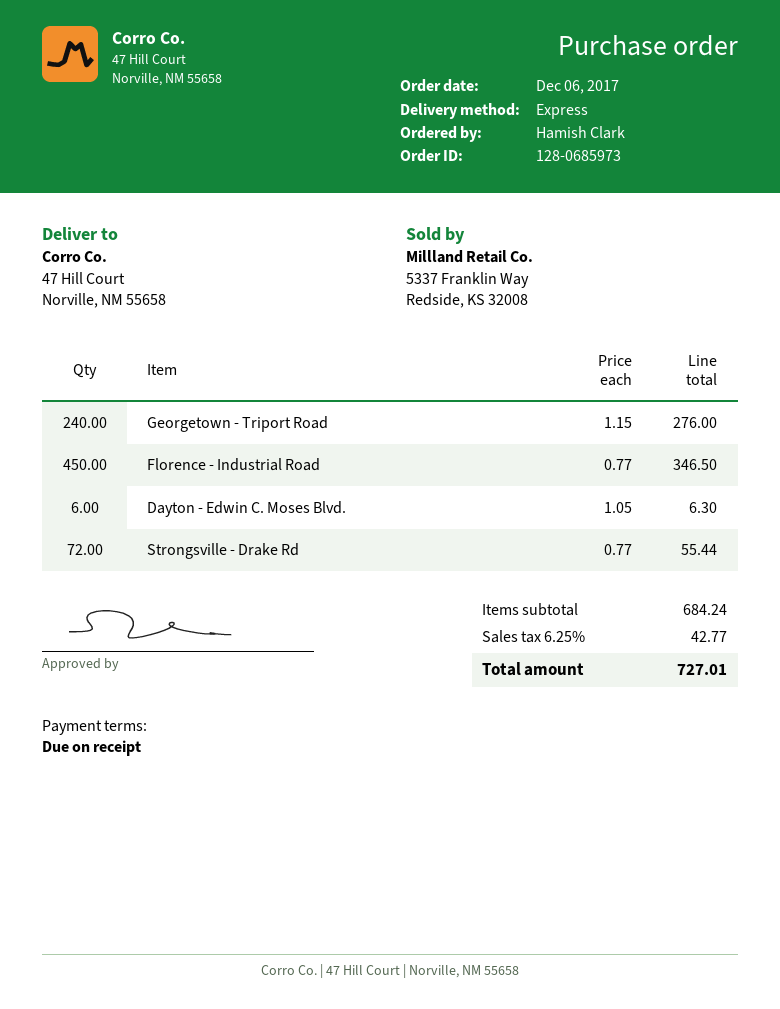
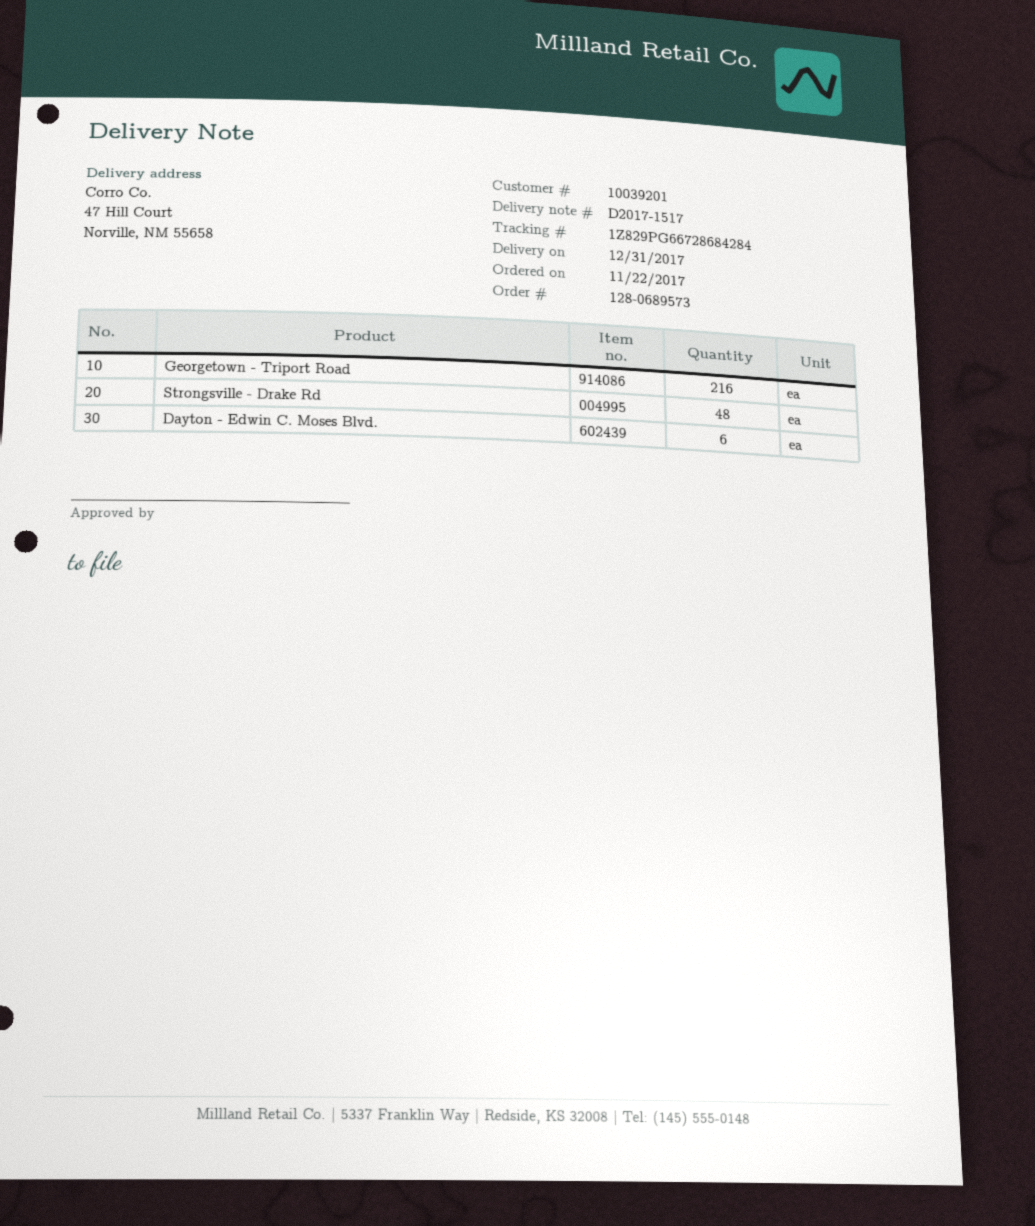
order number: 128-0685973 -> 128-0689573
order date: 2017-12-06 -> 2017-11-22
Georgetown - Triport Road: 240 -> 216
Florence - Industrial Road: 450 -> none
Strongsville - Drake Rd: 72 -> 48

